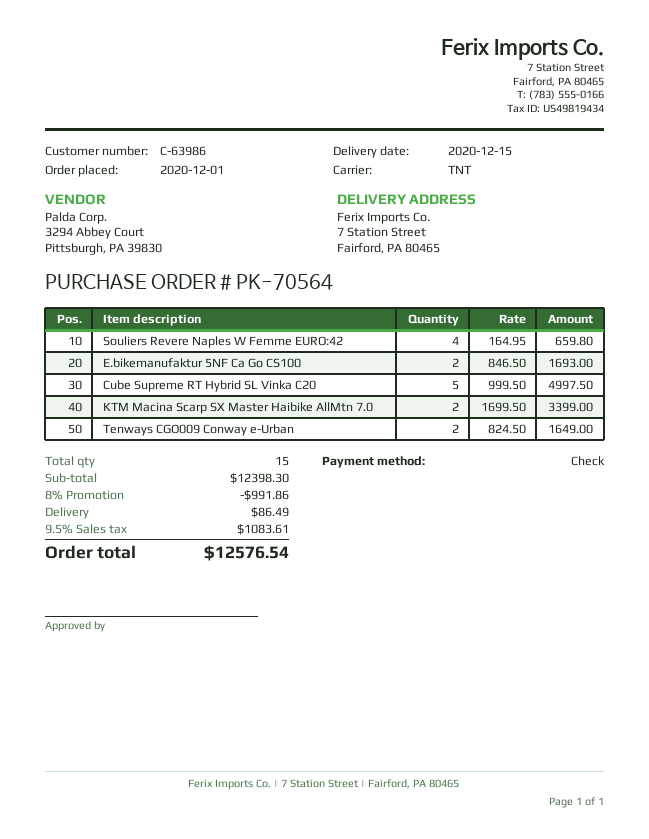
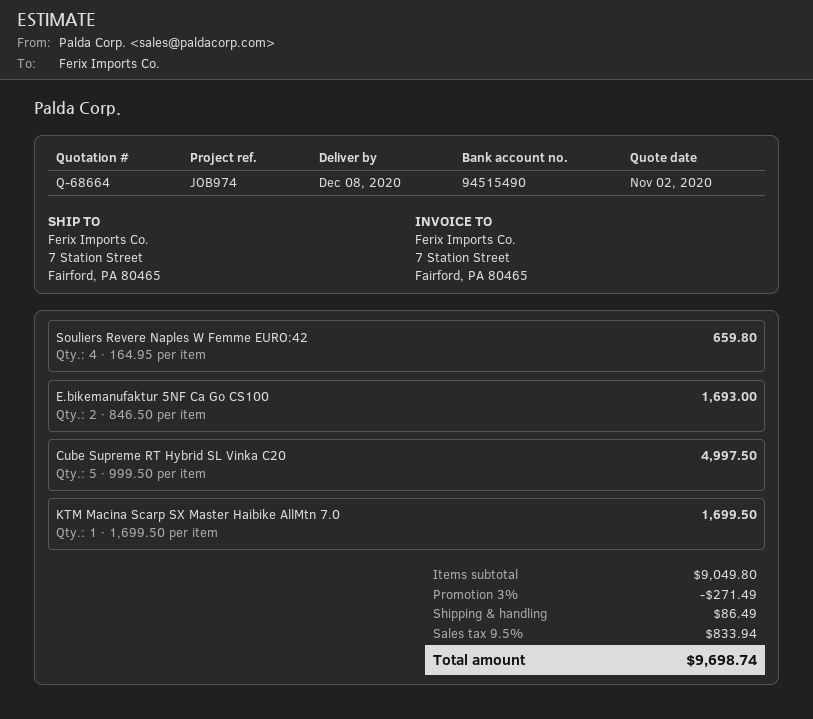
delivery date: 2020-12-15 -> 2020-12-08
KTM Macina Scarp SX Master Haibike AllMtn 7.0: 2 x 1699.50 = 3399.00 -> 1 x 1699.50 = 1699.50
Tenways CGO009 Conway e-Urban: 2 x 824.50 = 1649.00 -> none
subtotal: 12398.30 -> 9049.80
discount: 8% = 991.86 -> 3% = 271.49
tax: 9.5% = 1083.61 -> 9.5% = 833.94
total: 12576.54 -> 9698.74

